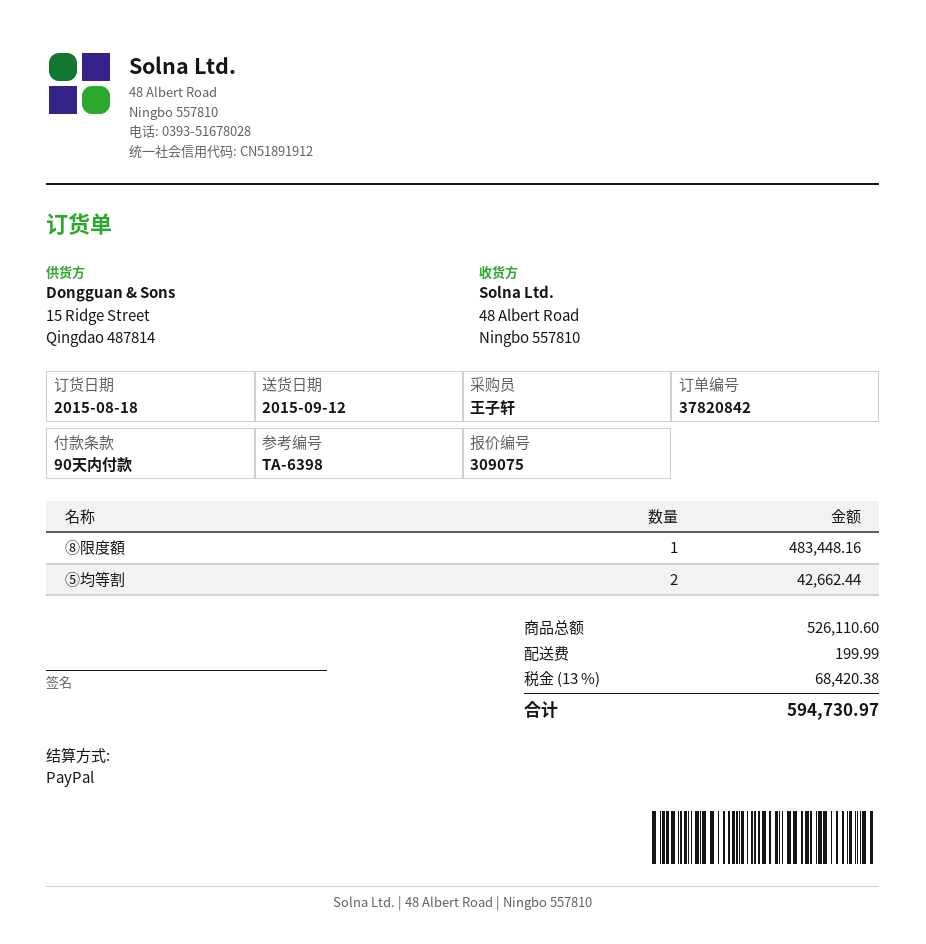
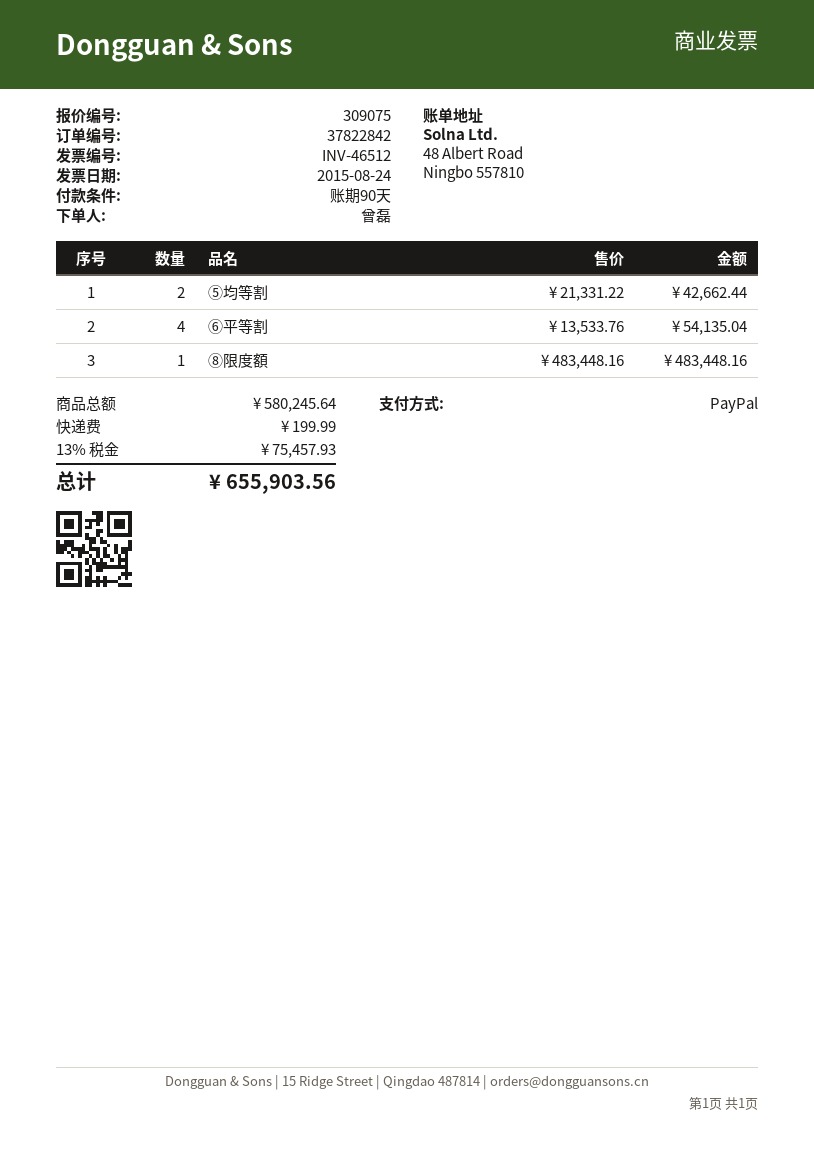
order number: 37820842 -> 37822842
ordered by: 王子轩 -> 曾磊
⑥平等割: none -> 4 for 54135.04
subtotal: 526110.60 -> 580245.64
tax: 13% = 68420.38 -> 13% = 75457.93
total: 594730.97 -> 655903.56

